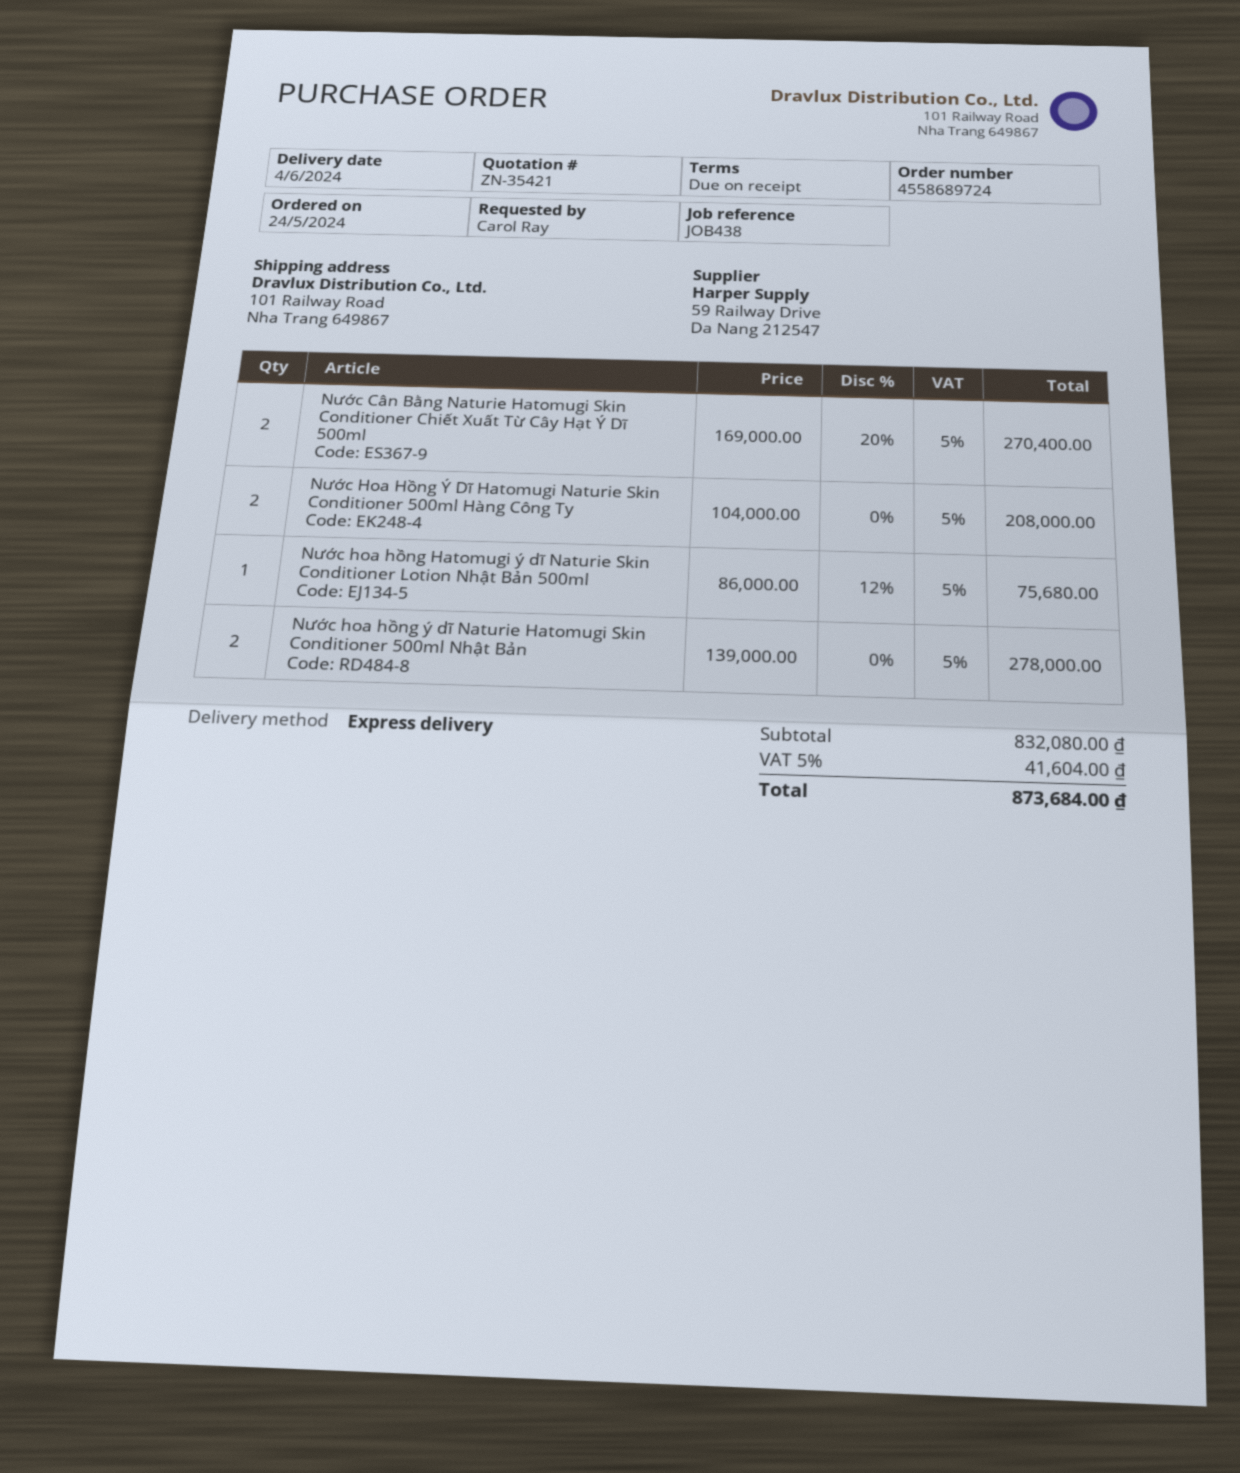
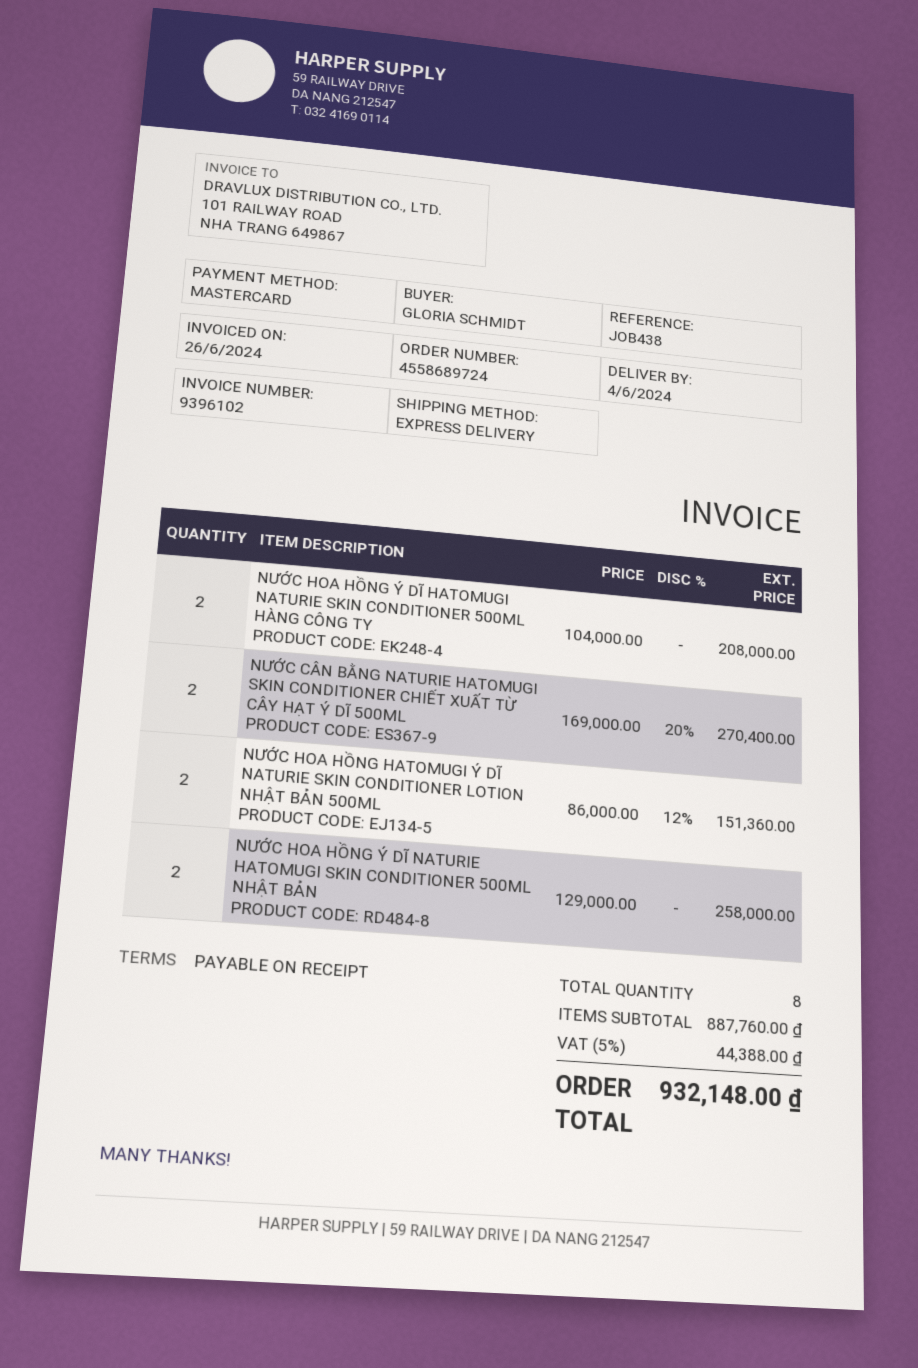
ordered by: Carol Ray -> GLORIA SCHMIDT
Nước hoa hồng Hatomugi ý dĩ Naturie Skin Conditioner Lotion Nhật Bản 500ml: 1 x 86000.00 - 12% = 75680.00 -> 2 x 86000.00 - 12% = 151360.00
Nước hoa hồng ý dĩ Naturie Hatomugi Skin Conditioner 500ml Nhật Bản: 2 x 139000.00 = 278000.00 -> 2 x 129000.00 = 258000.00
subtotal: 832080.00 -> 887760.00
tax: 5% = 41604.00 -> 5% = 44388.00
total: 873684.00 -> 932148.00

